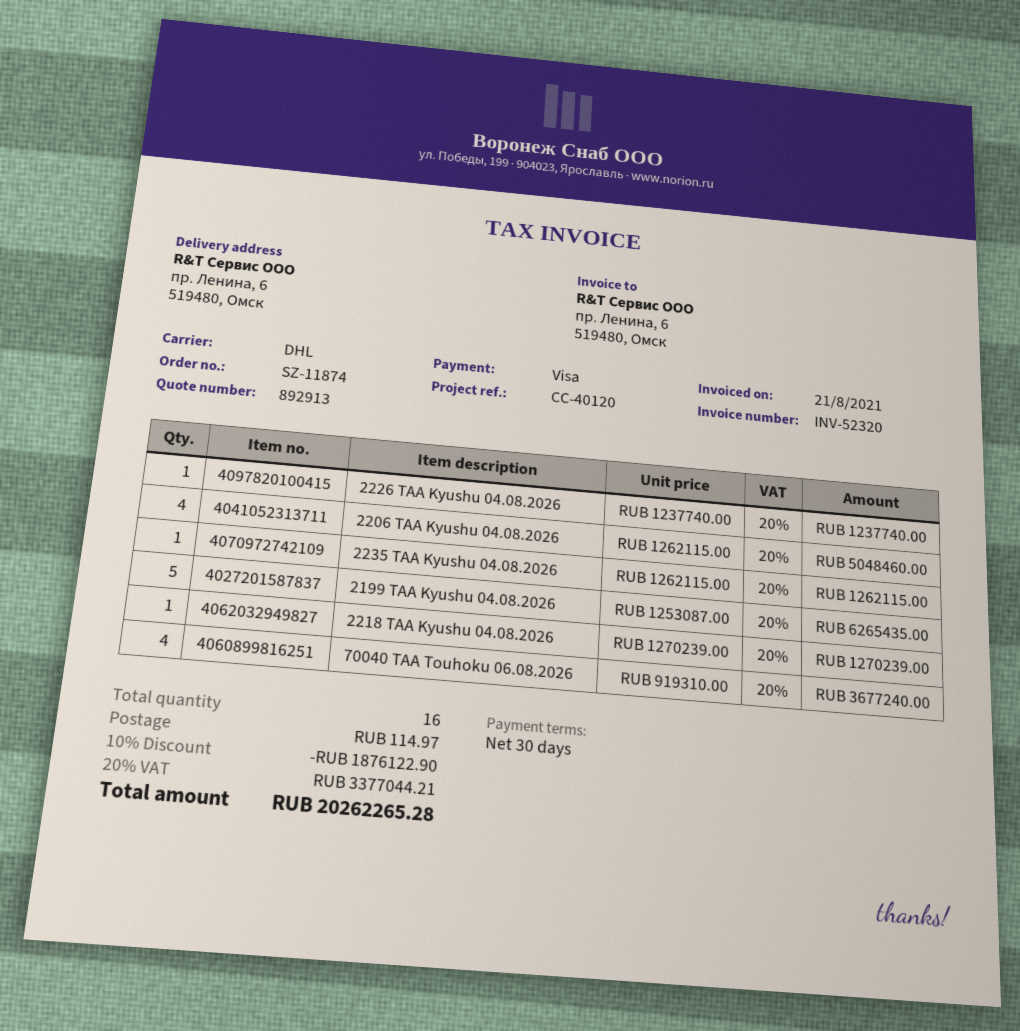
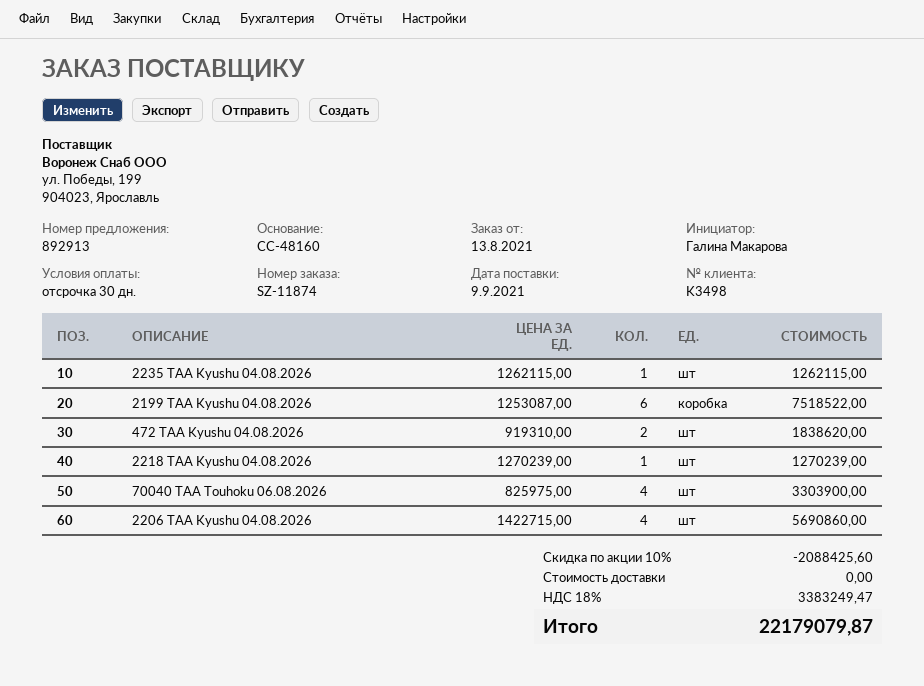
reference: CC-40120 -> CC-48160
2226 TAA Kyushu 04.08.2026: 1 x 1237740.00 = 1237740.00 -> none
2206 TAA Kyushu 04.08.2026: 4 x 1262115.00 = 5048460.00 -> 4 x 1422715.00 = 5690860.00
2199 TAA Kyushu 04.08.2026: 5 x 1253087.00 = 6265435.00 -> 6 x 1253087.00 = 7518522.00
70040 TAA Touhoku 06.08.2026: 4 x 919310.00 = 3677240.00 -> 4 x 825975.00 = 3303900.00
472 TAA Kyushu 04.08.2026: none -> 2 x 919310.00 = 1838620.00
discount: 10% = 1876122.90 -> 10% = 2088425.60
shipping: 114.97 -> 0.00
tax: 20% = 3377044.21 -> 18% = 3383249.47
total: 20262265.28 -> 22179079.87

